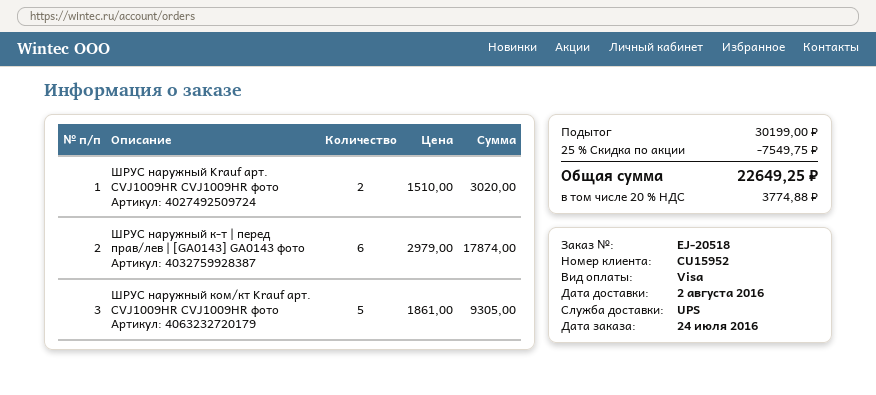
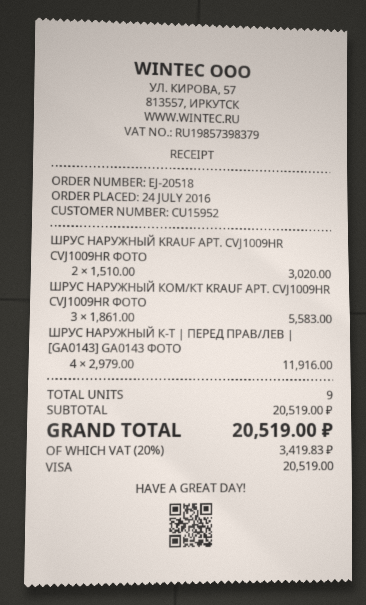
ШРУС наружный к-т | перед прав/лев | [GA0143] GA0143 фото: 6 x 2979.00 = 17874.00 -> 4 x 2979.00 = 11916.00
ШРУС наружный ком/кт Krauf арт. CVJ1009HR CVJ1009HR фото: 5 x 1861.00 = 9305.00 -> 3 x 1861.00 = 5583.00
subtotal: 30199.00 -> 20519.00
discount: 25% = 7549.75 -> none
tax: 20% = 3774.88 -> 20% = 3419.83
total: 22649.25 -> 20519.00

